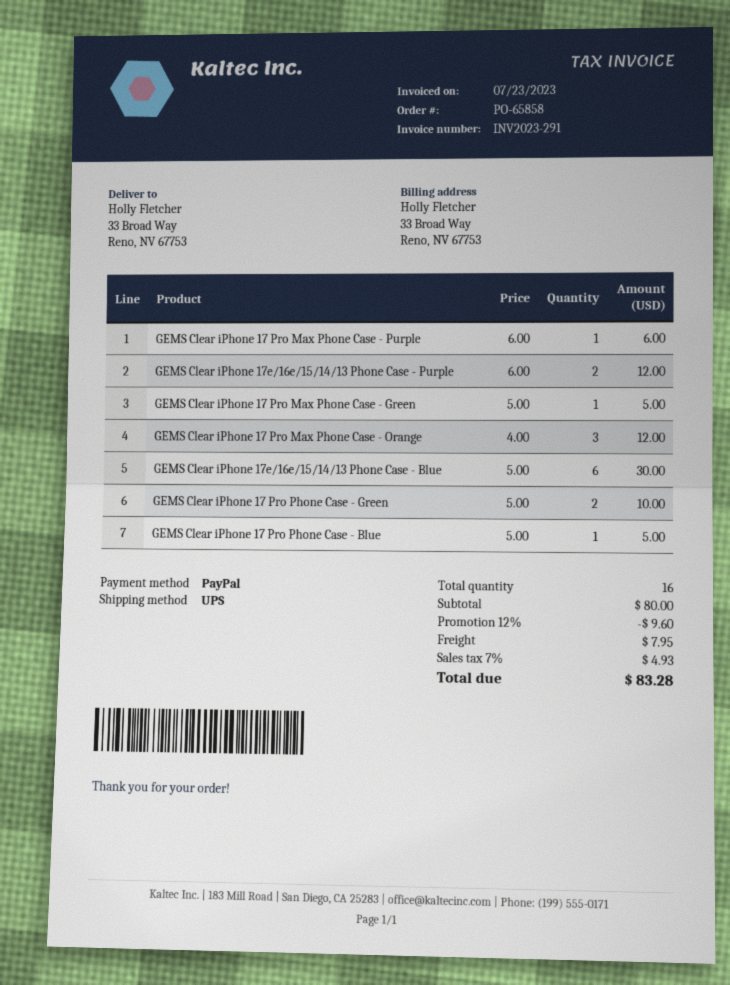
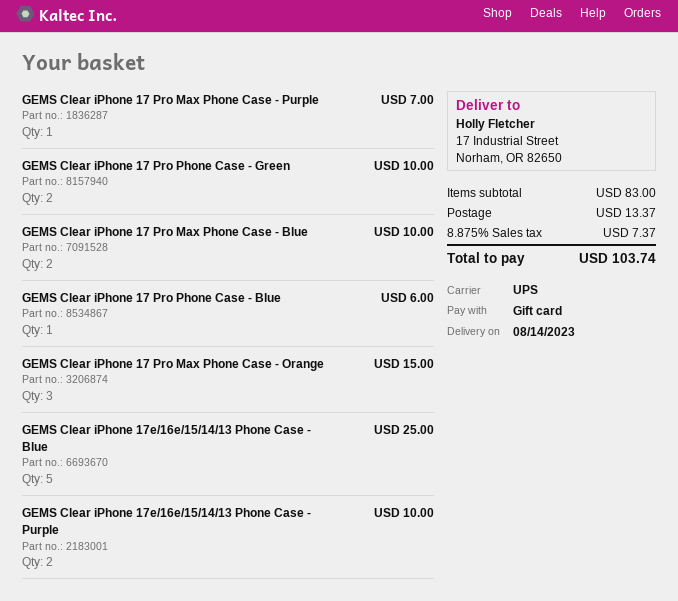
payment method: PayPal -> gift card
ship to: 33 Broad Way, Reno, NV 67753 -> 17 Industrial Street, Norham, OR 82650
GEMS Clear iPhone 17 Pro Max Phone Case - Purple: 1 for 6.00 -> 1 for 7.00
GEMS Clear iPhone 17e/16e/15/14/13 Phone Case - Purple: 2 for 12.00 -> 2 for 10.00
GEMS Clear iPhone 17 Pro Max Phone Case - Green: 1 for 5.00 -> none
GEMS Clear iPhone 17 Pro Max Phone Case - Orange: 3 for 12.00 -> 3 for 15.00
GEMS Clear iPhone 17e/16e/15/14/13 Phone Case - Blue: 6 for 30.00 -> 5 for 25.00
GEMS Clear iPhone 17 Pro Phone Case - Blue: 1 for 5.00 -> 1 for 6.00
GEMS Clear iPhone 17 Pro Max Phone Case - Blue: none -> 2 for 10.00
subtotal: 80.00 -> 83.00
discount: 12% = 9.60 -> none
shipping: 7.95 -> 13.37
tax: 7% = 4.93 -> 8.875% = 7.37
total: 83.28 -> 103.74

